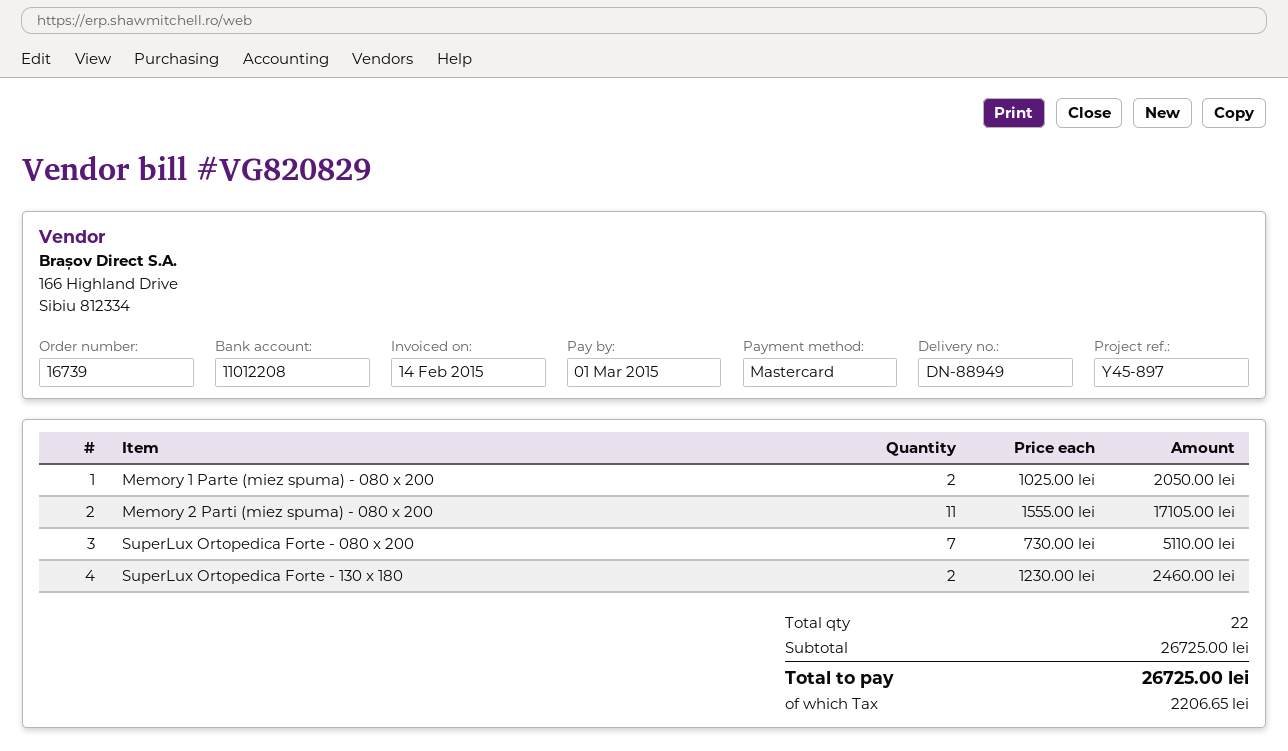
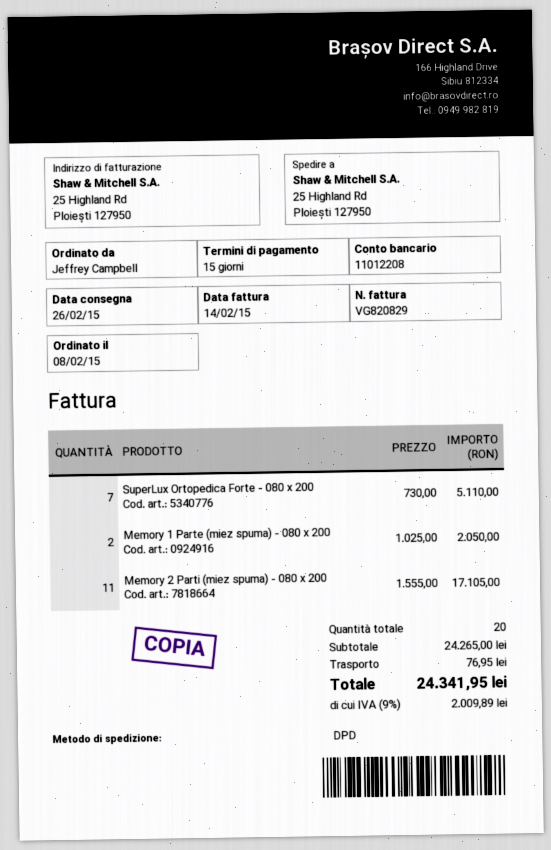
SuperLux Ortopedica Forte - 130 x 180: 2 x 1230.00 = 2460.00 -> none
total quantity: 22 -> 20
subtotal: 26725.00 -> 24265.00
shipping: none -> 76.95
tax: 2206.65 -> 2009.89
total: 26725.00 -> 24341.95

